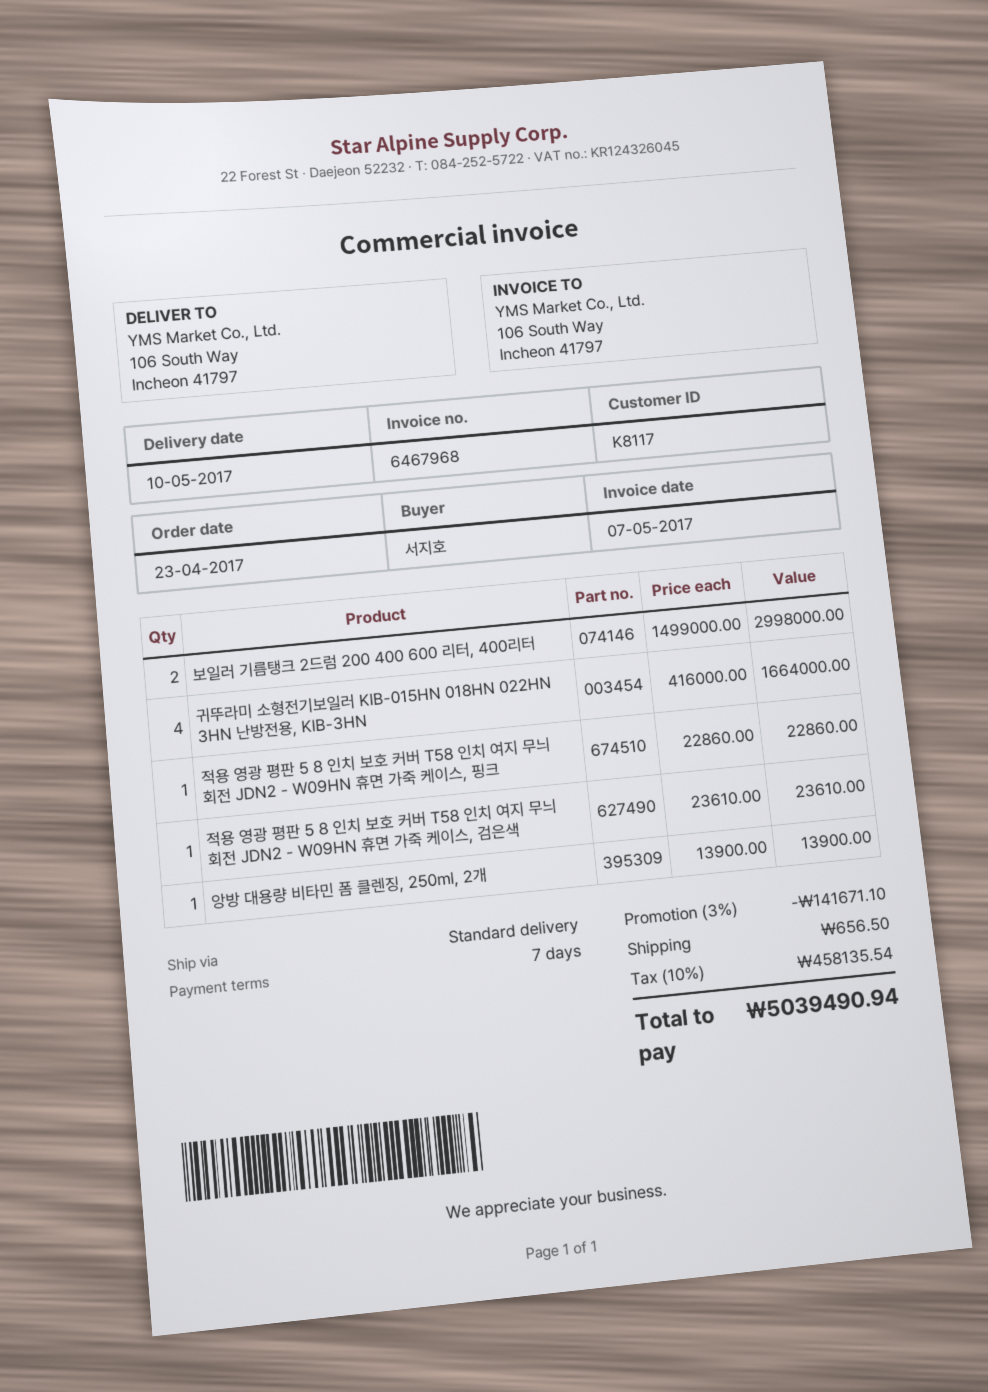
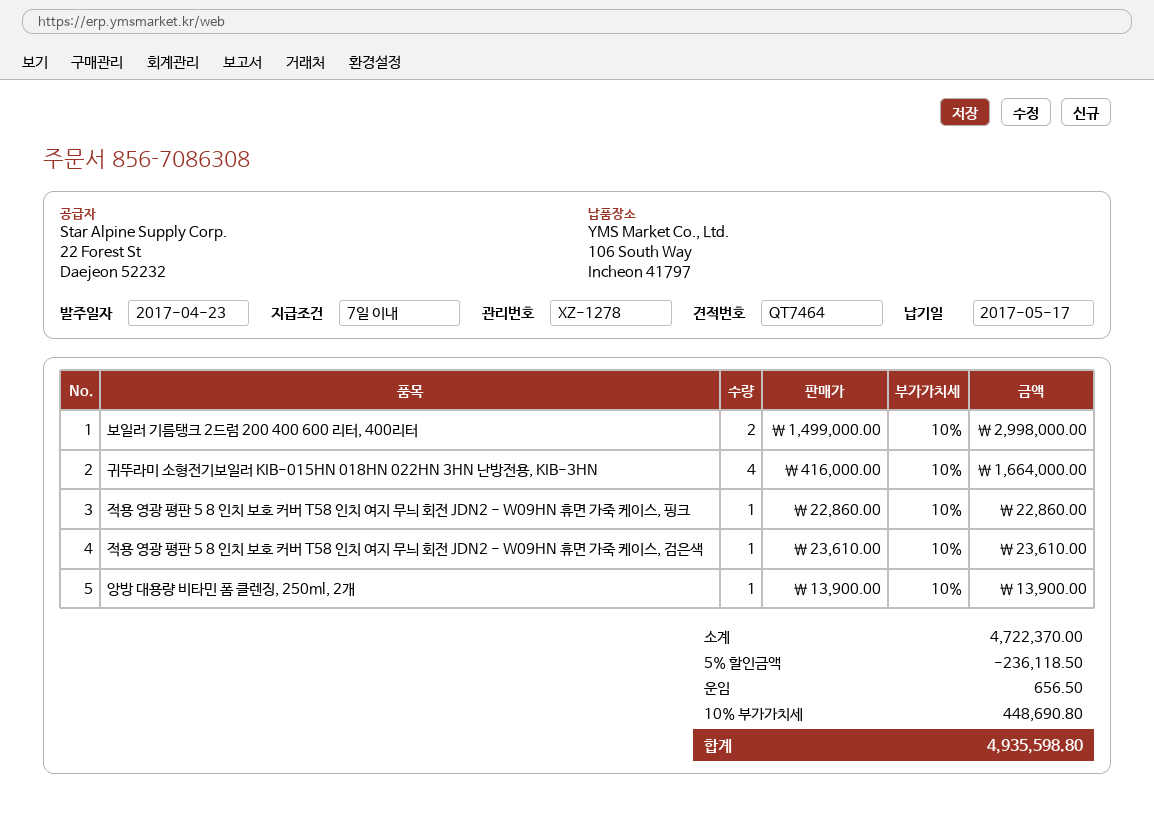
delivery date: 2017-05-10 -> 2017-05-17
discount: 3% = 141671.10 -> 5% = 236118.50
tax: 10% = 458135.54 -> 10% = 448690.80
total: 5039490.94 -> 4935598.80

